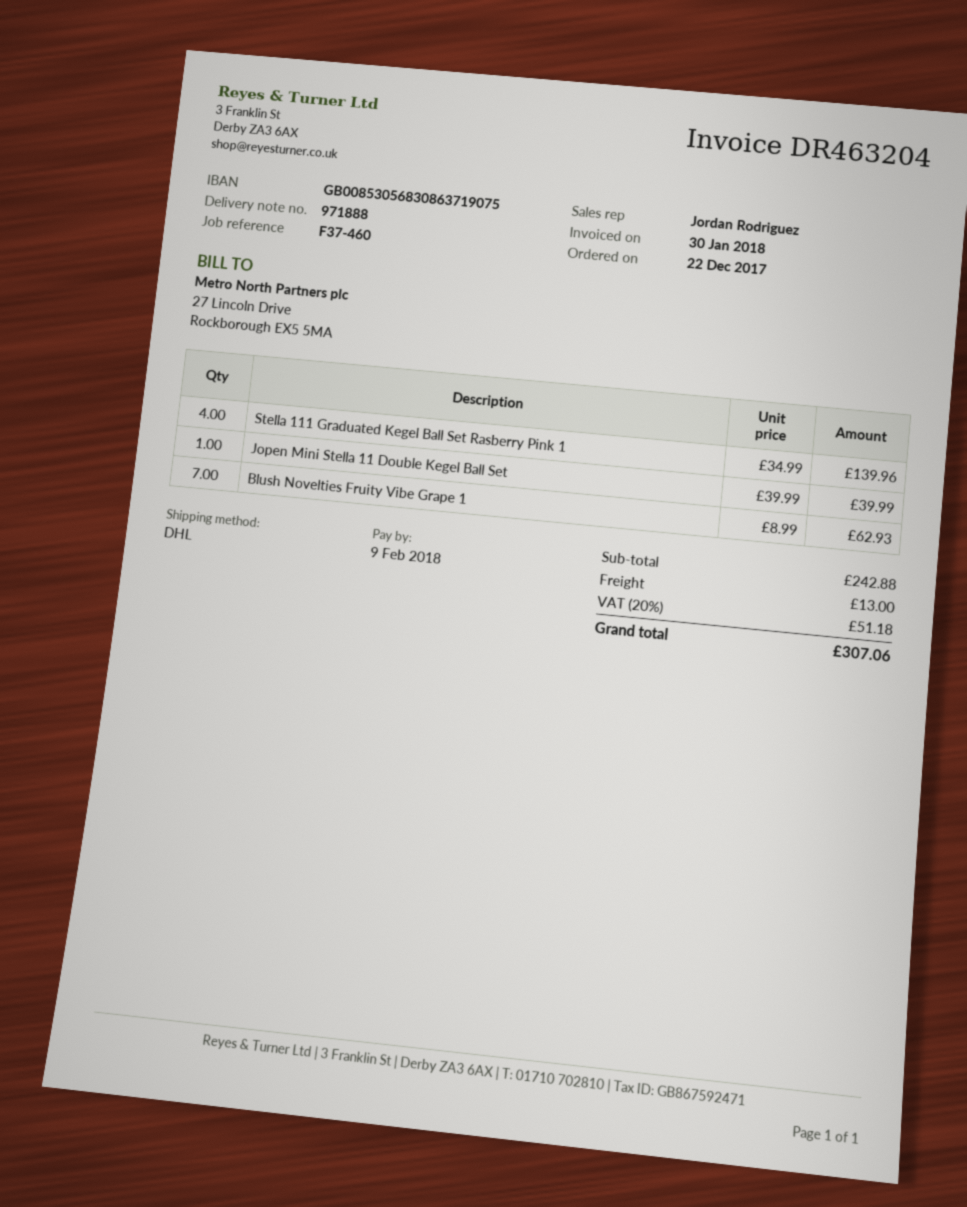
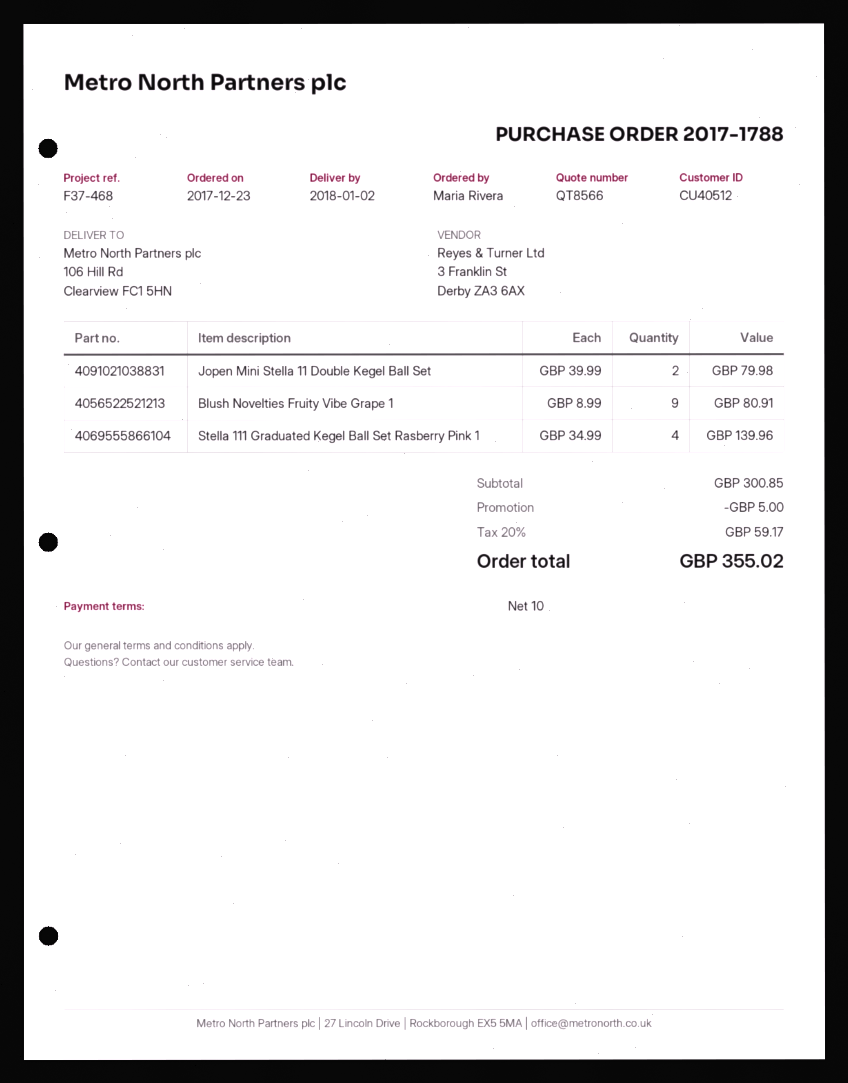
order date: 2017-12-22 -> 2017-12-23
reference: F37-460 -> F37-468
Jopen Mini Stella 11 Double Kegel Ball Set: 1 x 39.99 = 39.99 -> 2 x 39.99 = 79.98
Blush Novelties Fruity Vibe Grape 1: 7 x 8.99 = 62.93 -> 9 x 8.99 = 80.91
subtotal: 242.88 -> 300.85
discount: none -> 5.00
shipping: 13.00 -> none
tax: 20% = 51.18 -> 20% = 59.17
total: 307.06 -> 355.02

